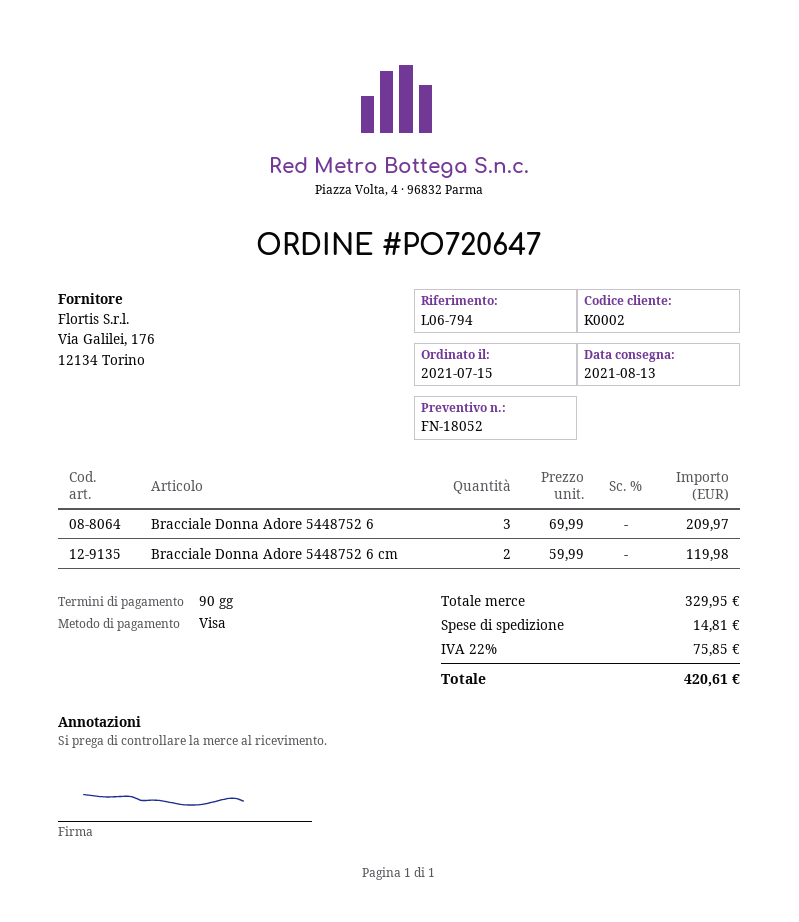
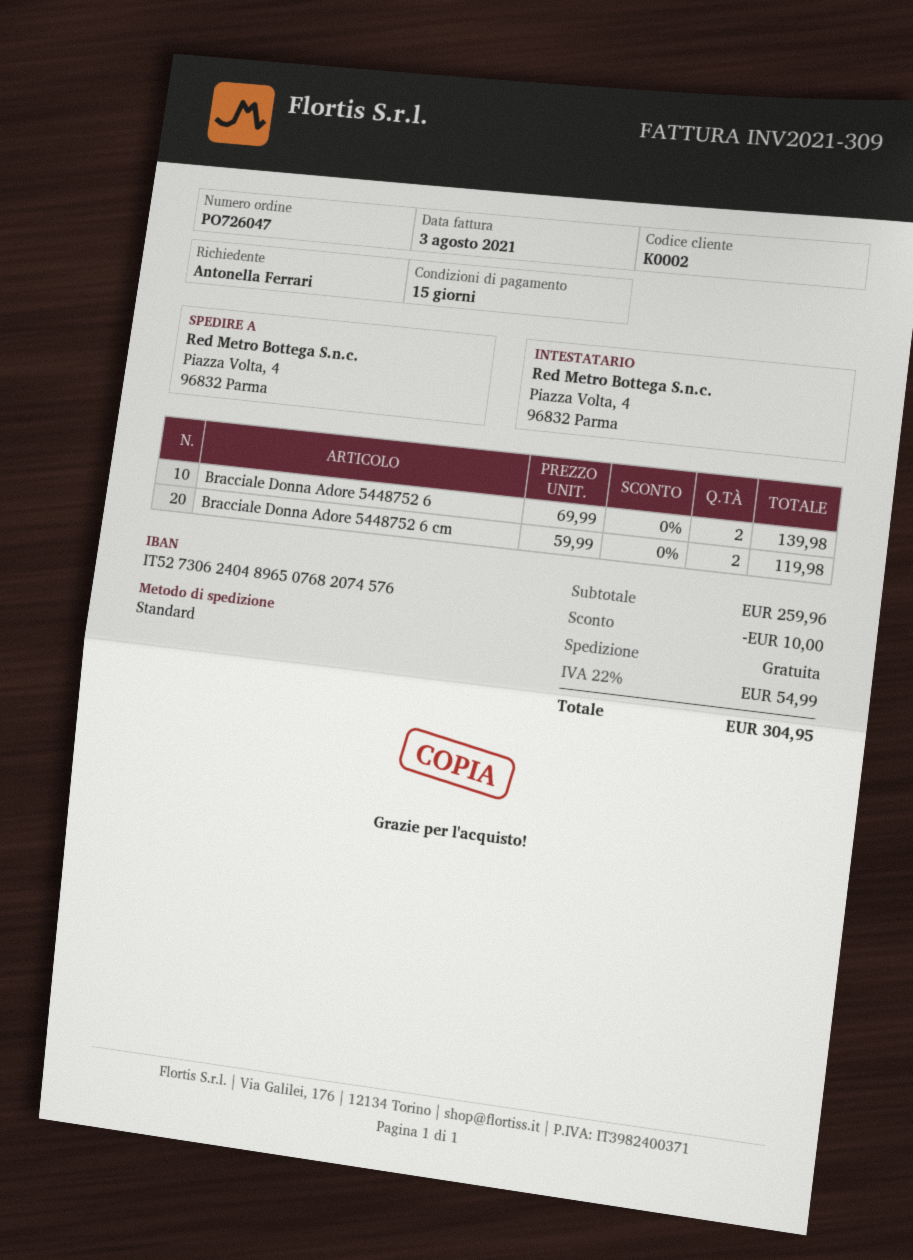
order number: PO720647 -> PO726047
payment terms: 90 days -> 15 days
Bracciale Donna Adore 5448752 6: 3 x 69.99 = 209.97 -> 2 x 69.99 = 139.98
subtotal: 329.95 -> 259.96
discount: none -> 10.00
shipping: 14.81 -> 0.00
tax: 22% = 75.85 -> 22% = 54.99
total: 420.61 -> 304.95

